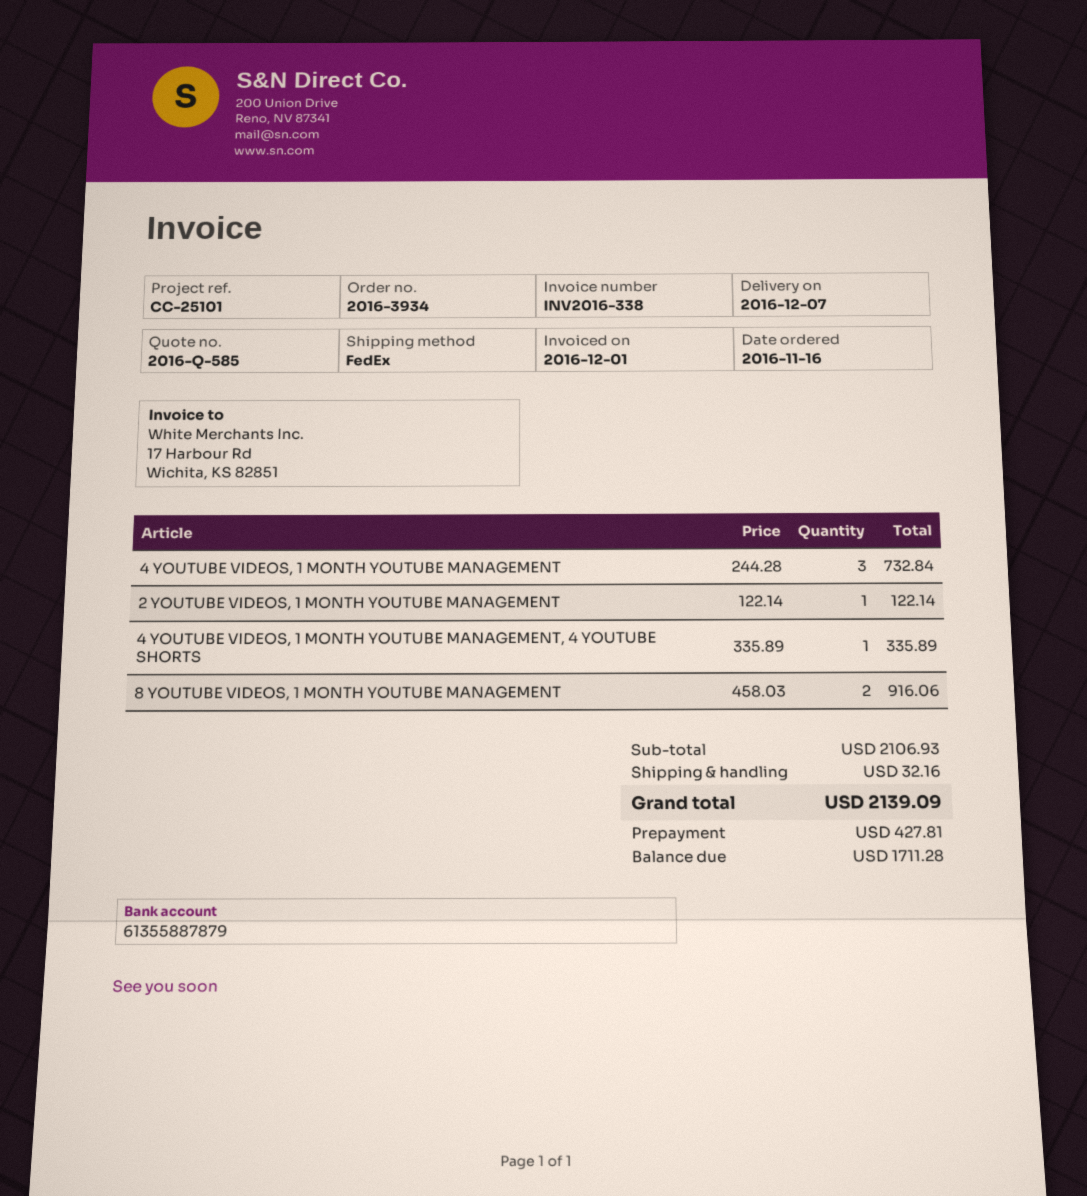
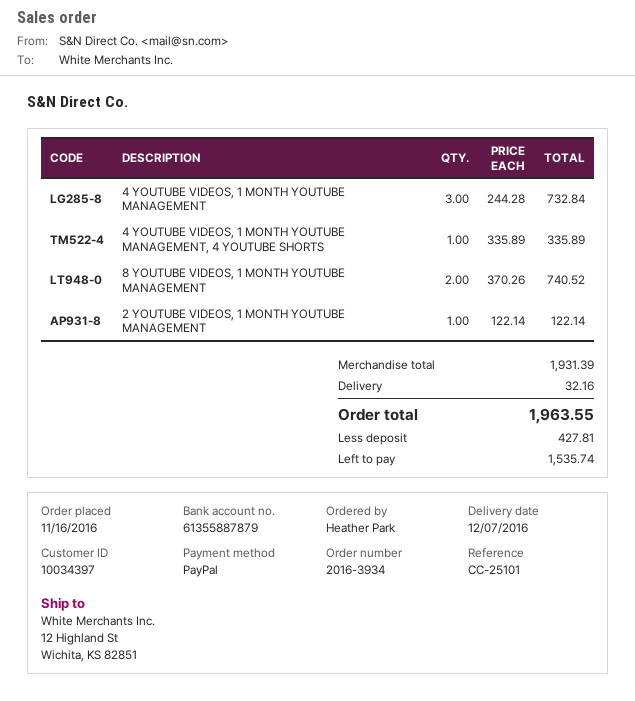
8 YOUTUBE VIDEOS, 1 MONTH YOUTUBE MANAGEMENT: 2 x 458.03 = 916.06 -> 2 x 370.26 = 740.52
subtotal: 2106.93 -> 1931.39
total: 2139.09 -> 1963.55
balance: 1711.28 -> 1535.74

